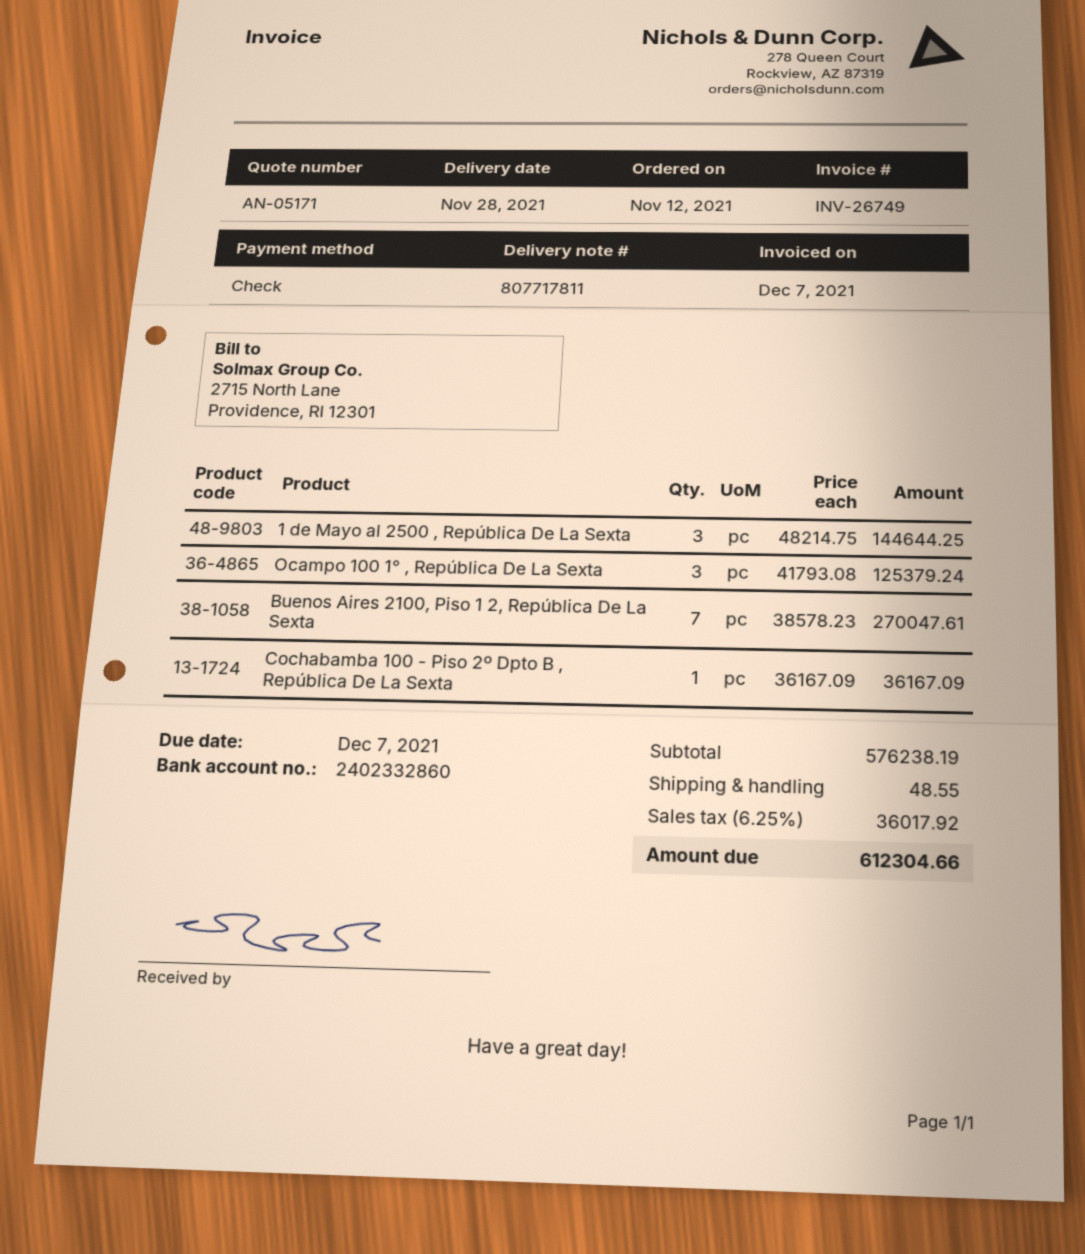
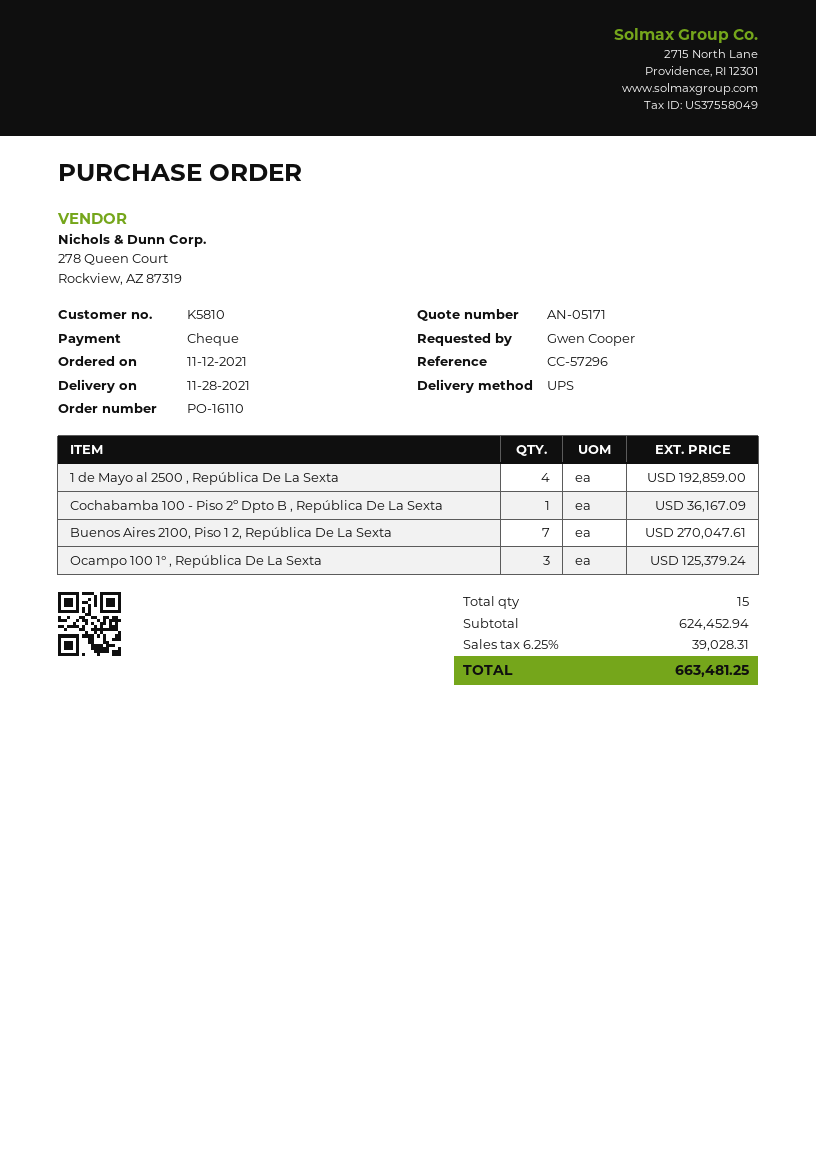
1 de Mayo al 2500 , República De La Sexta: 3 for 144644.25 -> 4 for 192859.00
subtotal: 576238.19 -> 624452.94
shipping: 48.55 -> none
tax: 6.25% = 36017.92 -> 6.25% = 39028.31
total: 612304.66 -> 663481.25

